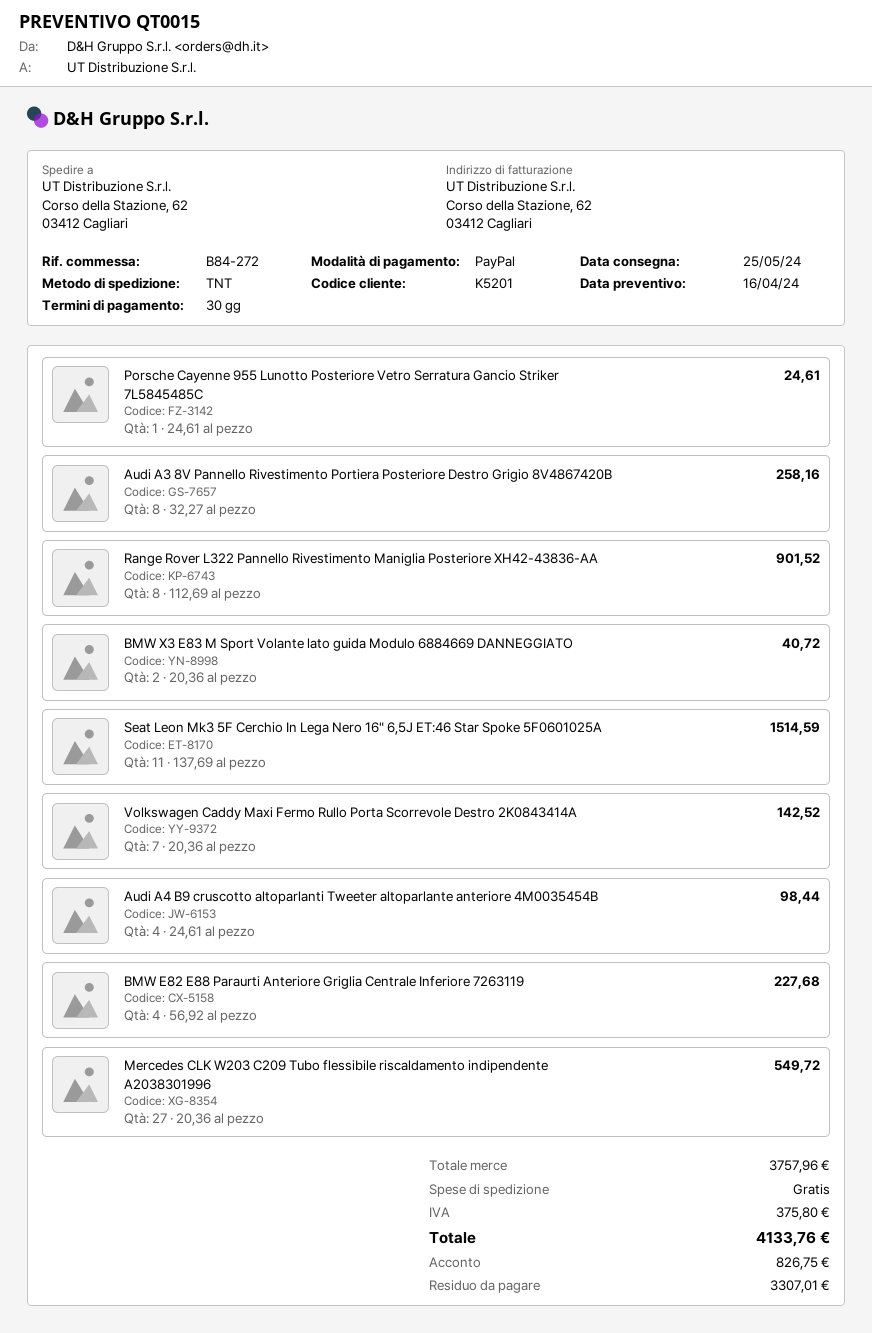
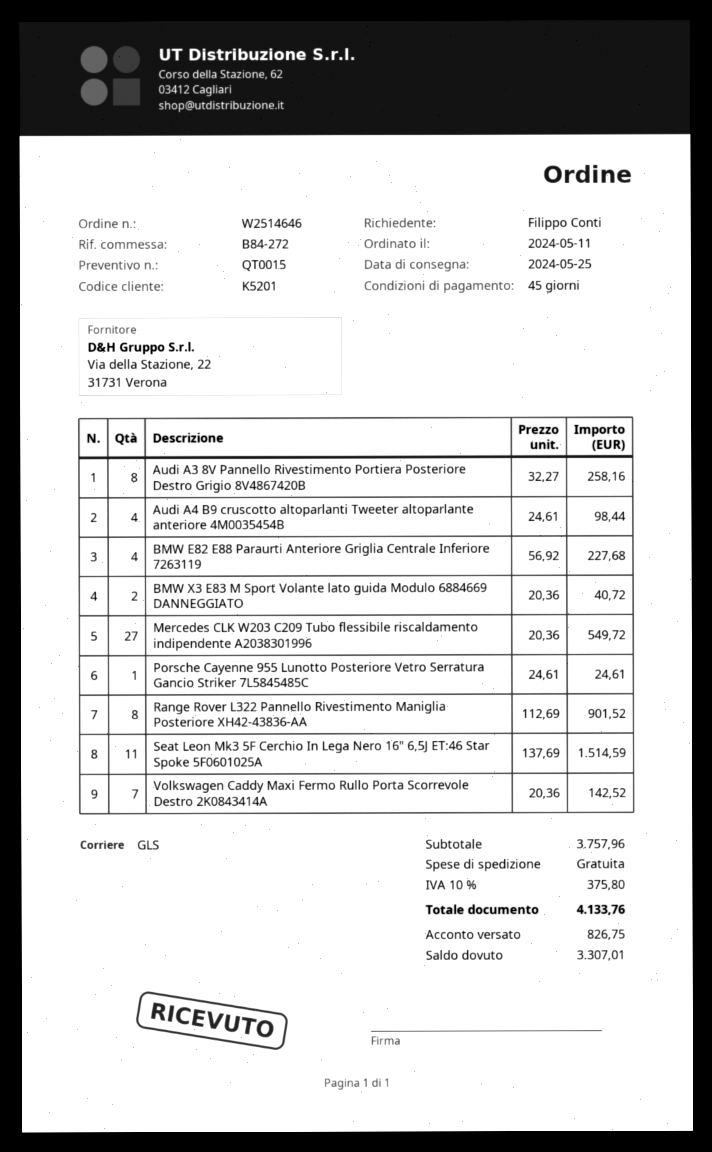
payment terms: 30 days -> 45 days
shipping method: TNT -> GLS

